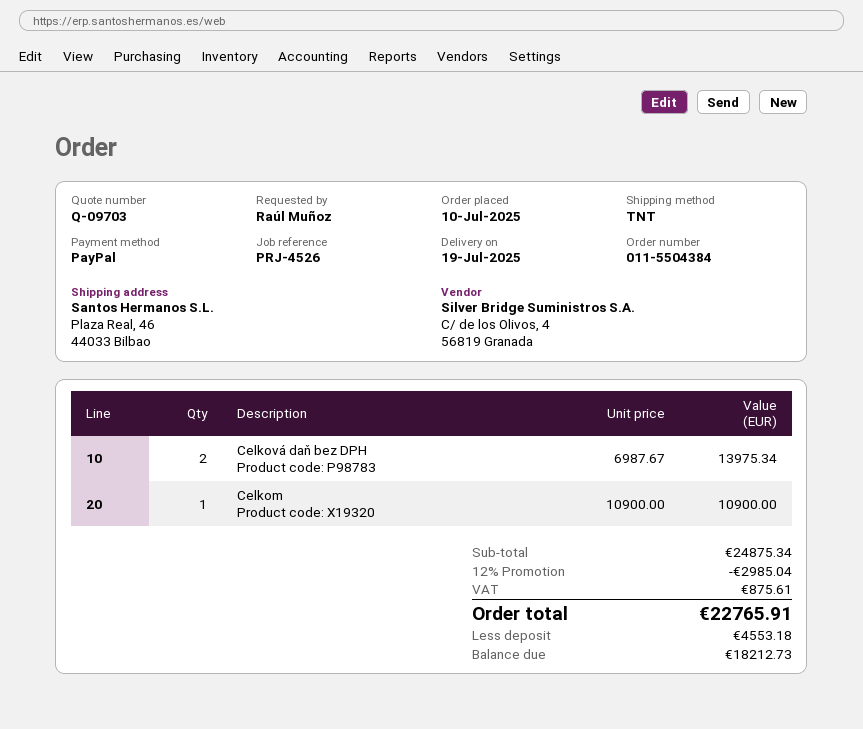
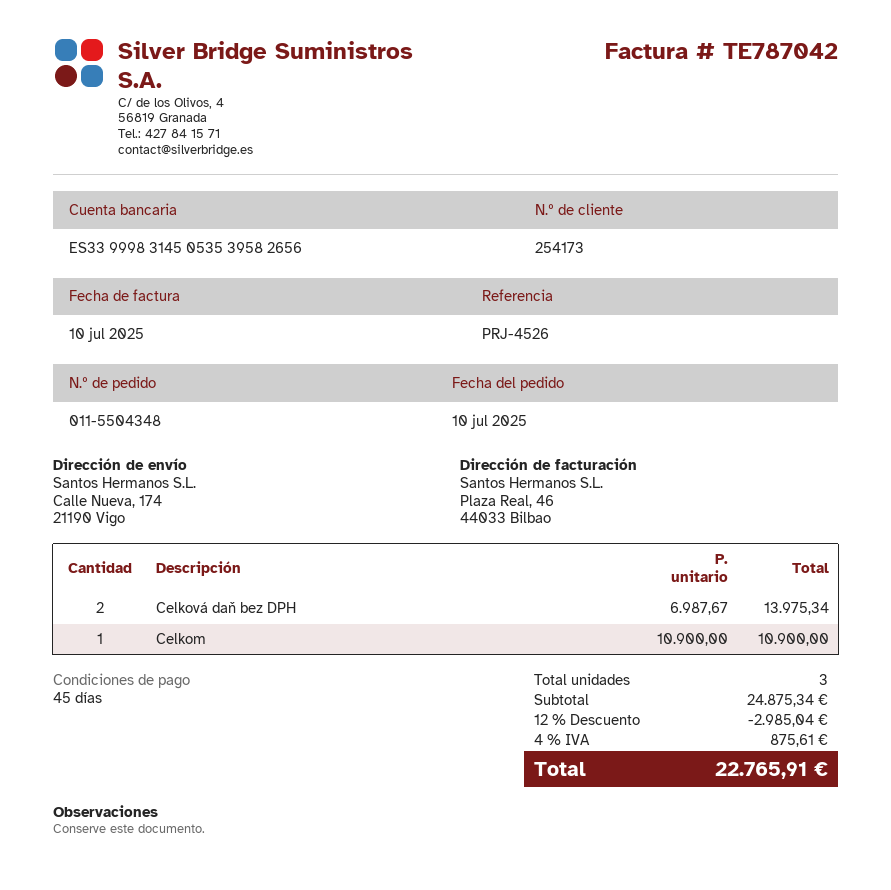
order number: 011-5504384 -> 011-5504348
ship to: Plaza Real, 46, 44033 Bilbao -> Calle Nueva, 174, 21190 Vigo

